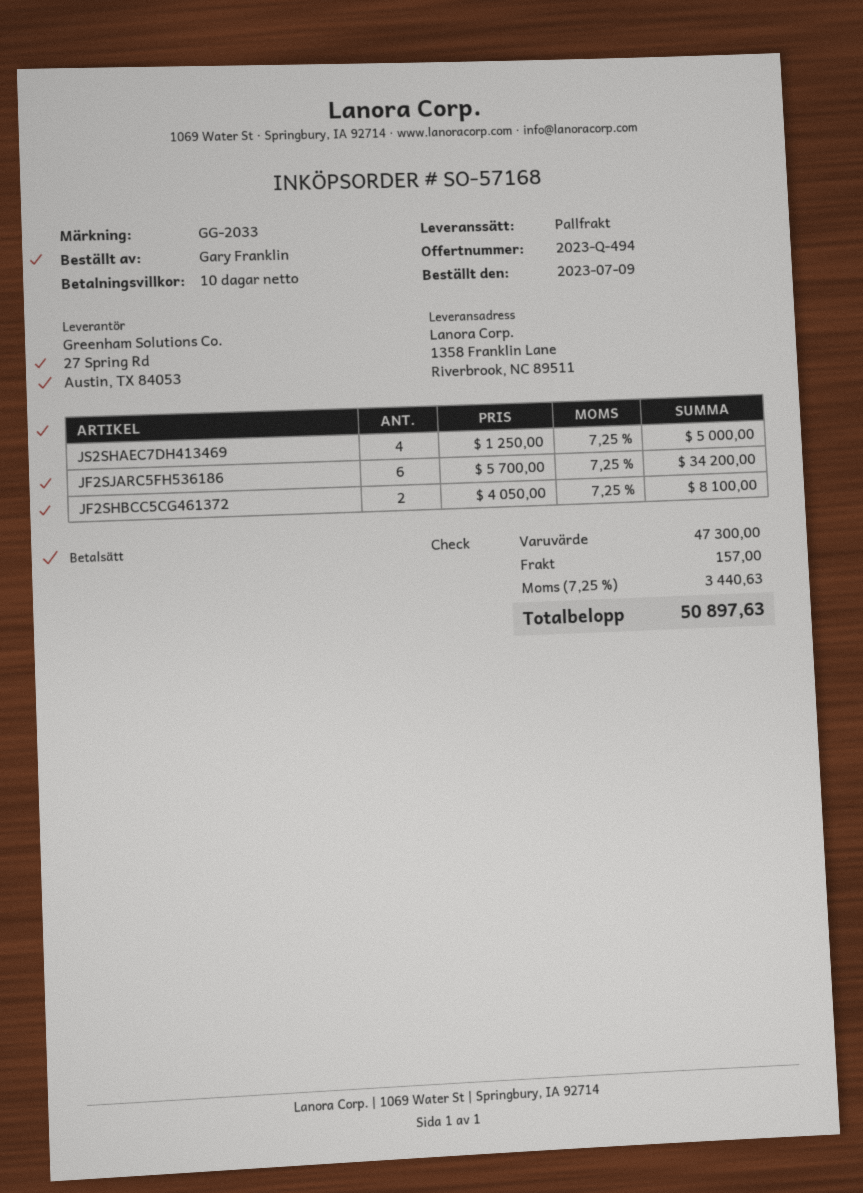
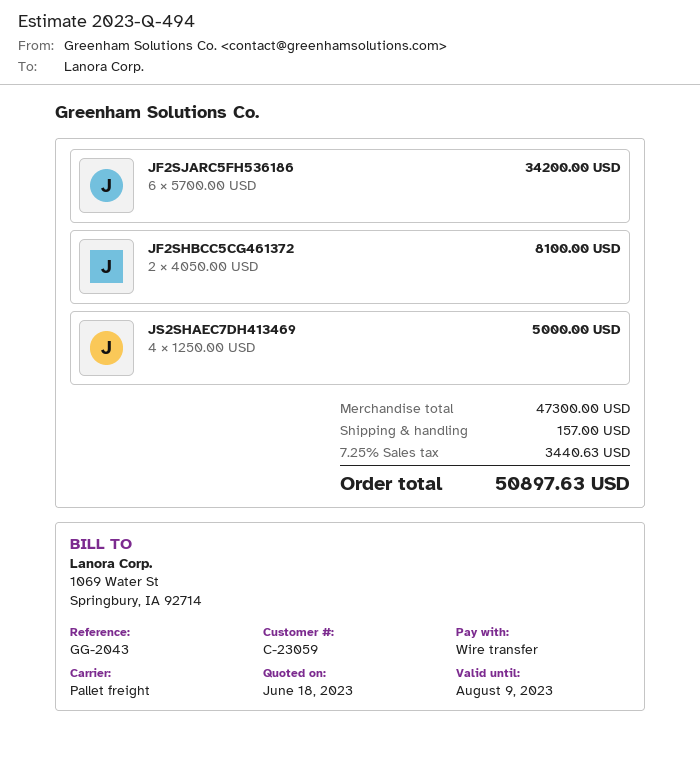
reference: GG-2033 -> GG-2043
payment method: cheque -> bank transfer

